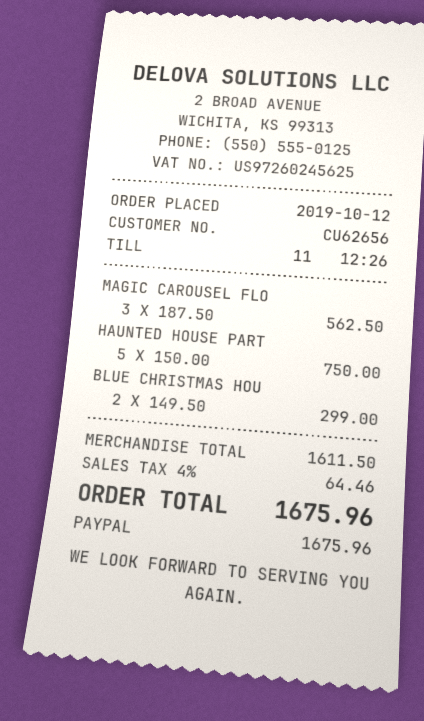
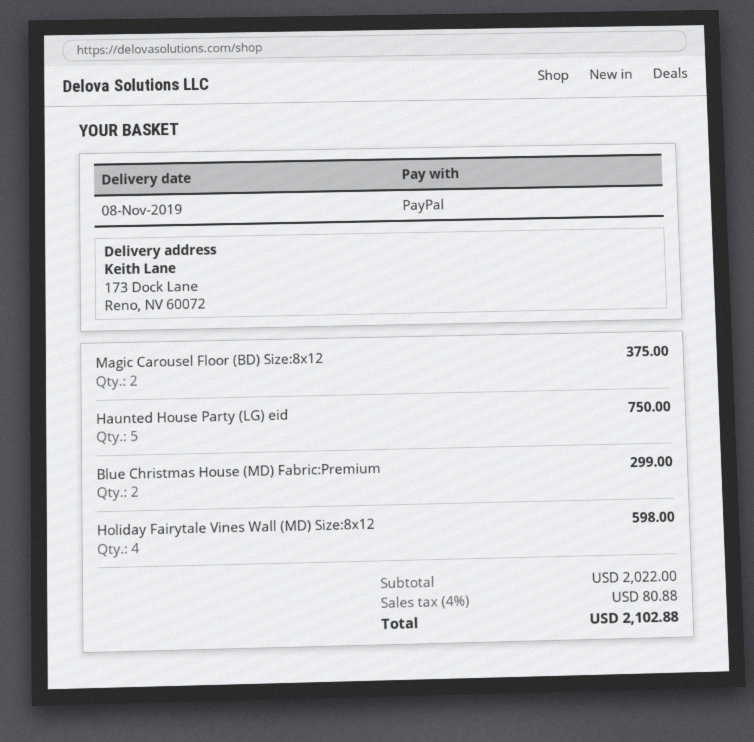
MAGIC CAROUSEL FLO: 3 for 562.50 -> 2 for 375.00
Holiday Fairytale Vines Wall (MD) Size:8x12: none -> 4 for 598.00
subtotal: 1611.50 -> 2022.00
tax: 4% = 64.46 -> 4% = 80.88
total: 1675.96 -> 2102.88

